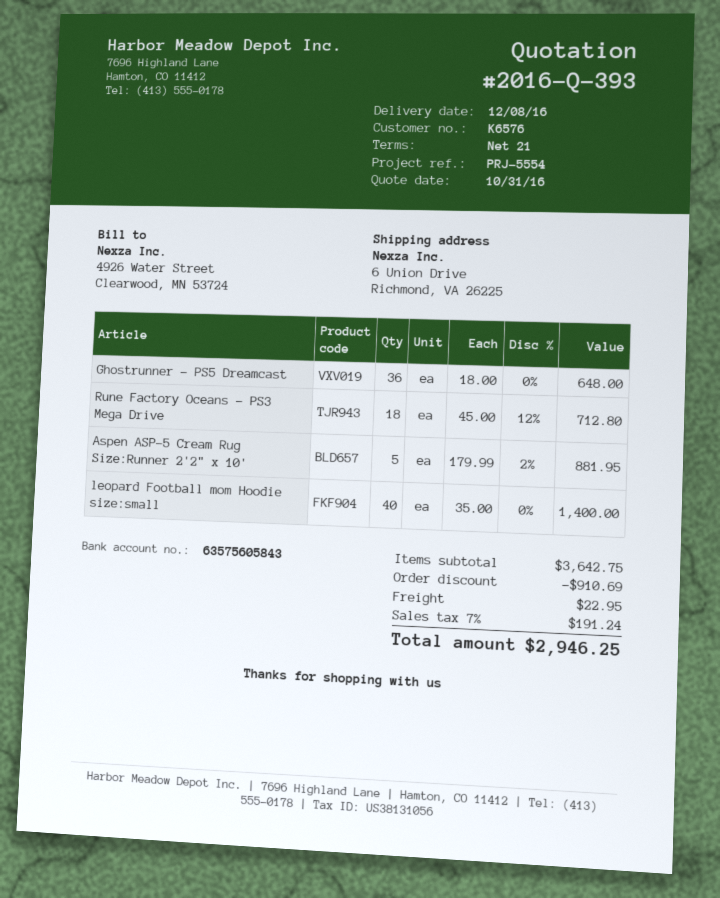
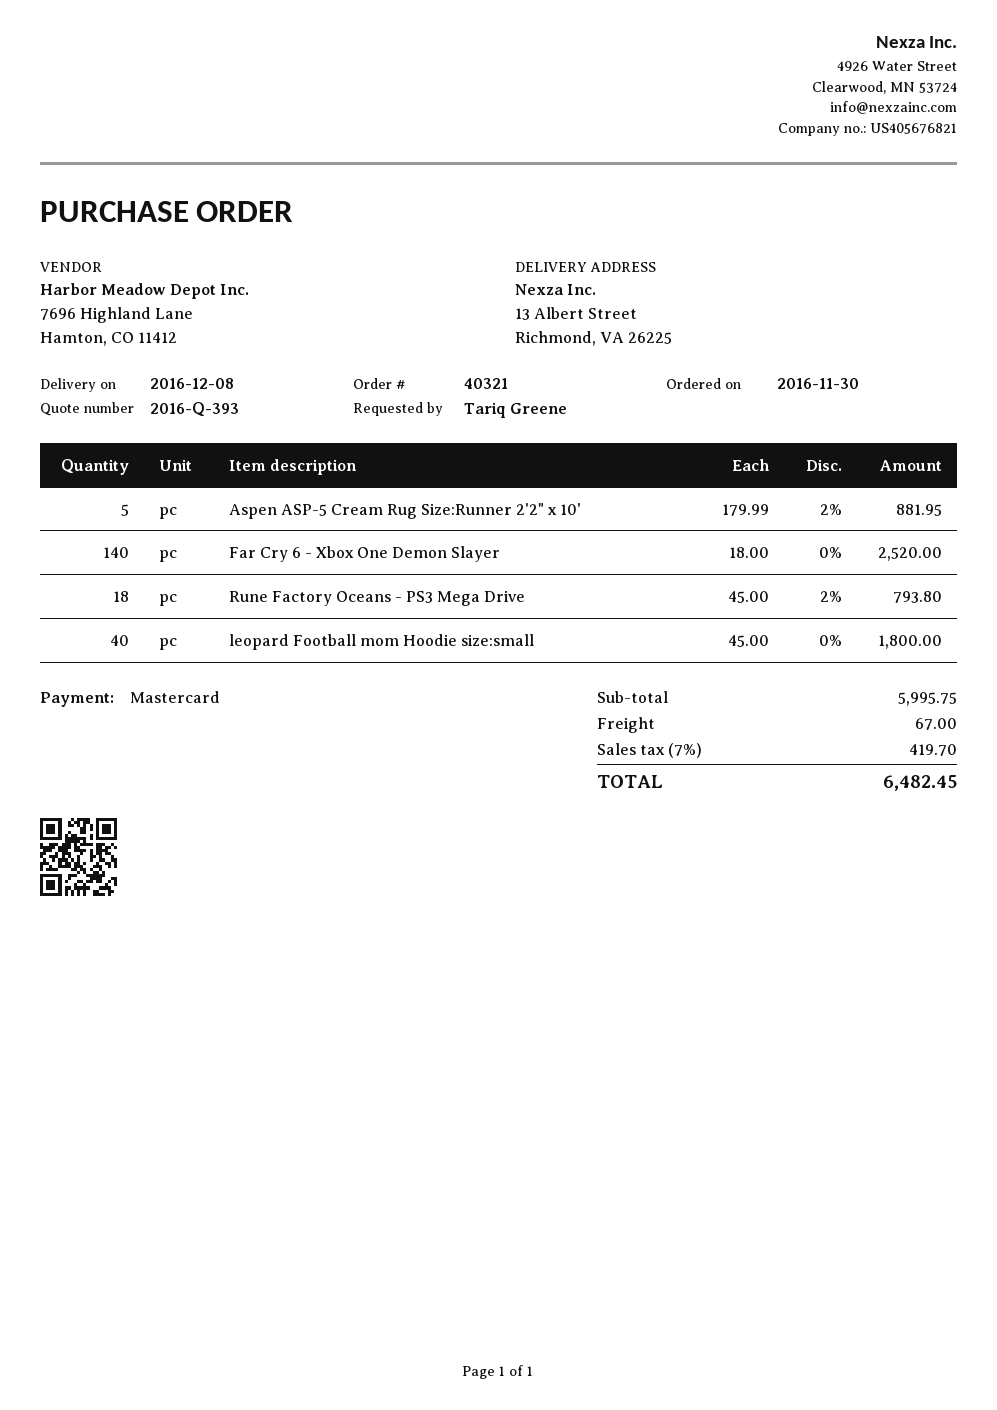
ship to: 6 Union Drive, Richmond, VA 26225 -> 13 Albert Street, Richmond, VA 26225
Ghostrunner - PS5 Dreamcast: 36 x 18.00 = 648.00 -> none
Rune Factory Oceans - PS3 Mega Drive: 18 x 45.00 - 12% = 712.80 -> 18 x 45.00 - 2% = 793.80
leopard Football mom Hoodie size:small: 40 x 35.00 = 1400.00 -> 40 x 45.00 = 1800.00
Far Cry 6 - Xbox One Demon Slayer: none -> 140 x 18.00 = 2520.00
subtotal: 3642.75 -> 5995.75
discount: 910.69 -> none
shipping: 22.95 -> 67.00
tax: 7% = 191.24 -> 7% = 419.70
total: 2946.25 -> 6482.45

